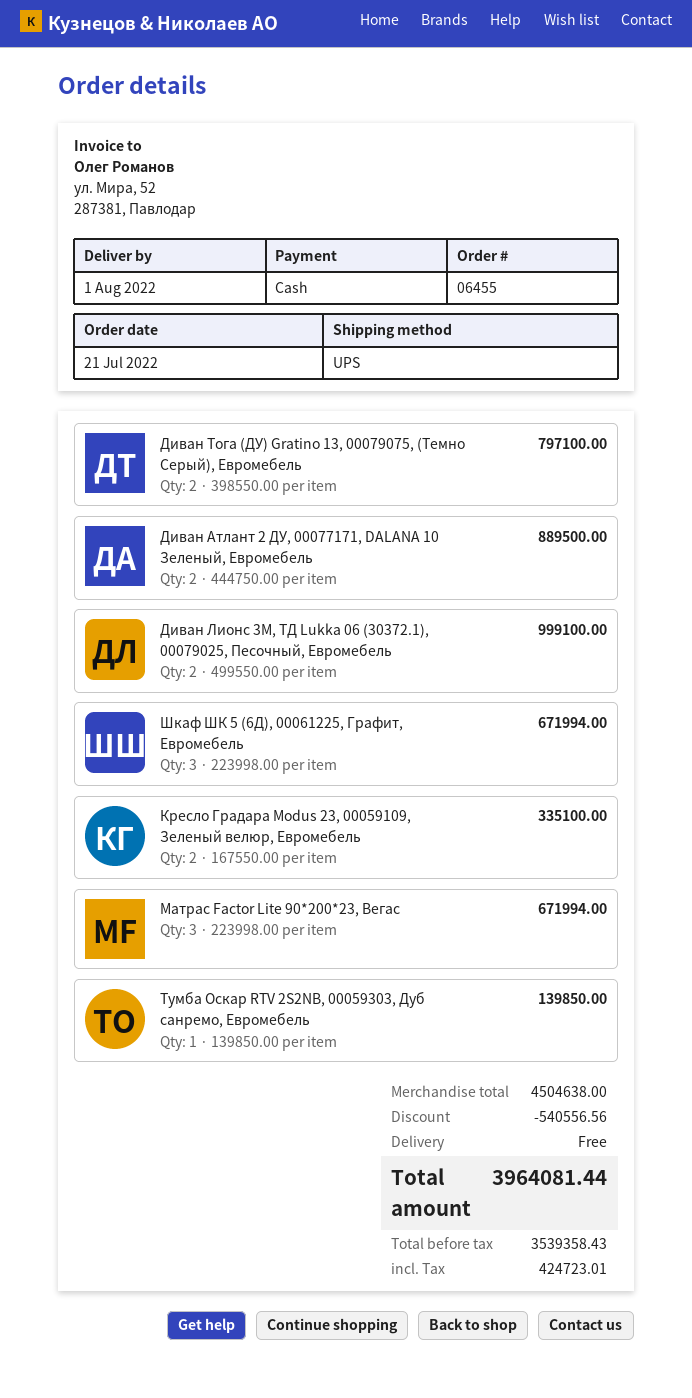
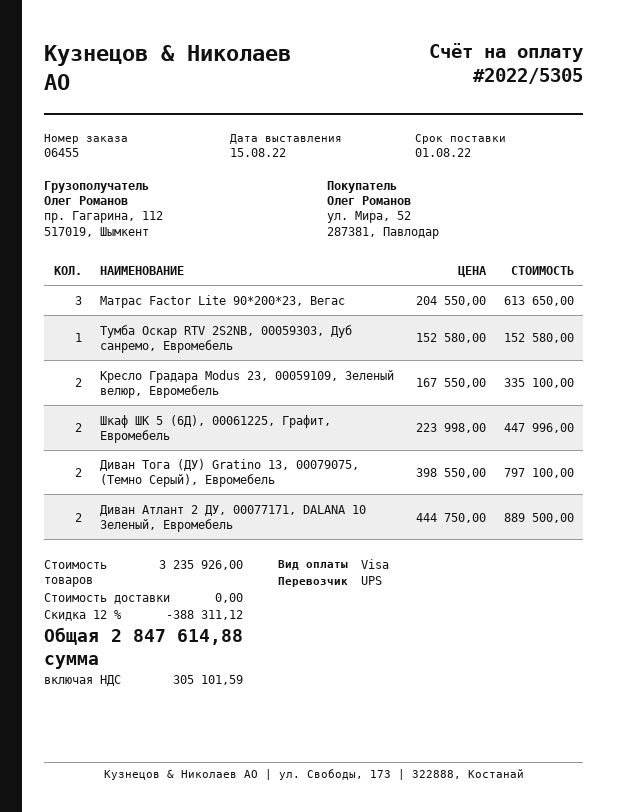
payment method: cash -> Visa
Диван Лионс 3М, ТД Lukka 06 (30372.1), 00079025, Песочный, Евромебель: 2 x 499550.00 = 999100.00 -> none
Шкаф ШК 5 (6Д), 00061225, Графит, Евромебель: 3 x 223998.00 = 671994.00 -> 2 x 223998.00 = 447996.00
Матрас Factor Lite 90*200*23, Вегас: 3 x 223998.00 = 671994.00 -> 3 x 204550.00 = 613650.00
Тумба Оскар RTV 2S2NB, 00059303, Дуб санремо, Евромебель: 1 x 139850.00 = 139850.00 -> 1 x 152580.00 = 152580.00
subtotal: 4504638.00 -> 3235926.00
discount: 540556.56 -> 388311.12
tax: 424723.01 -> 305101.59
total: 3964081.44 -> 2847614.88

